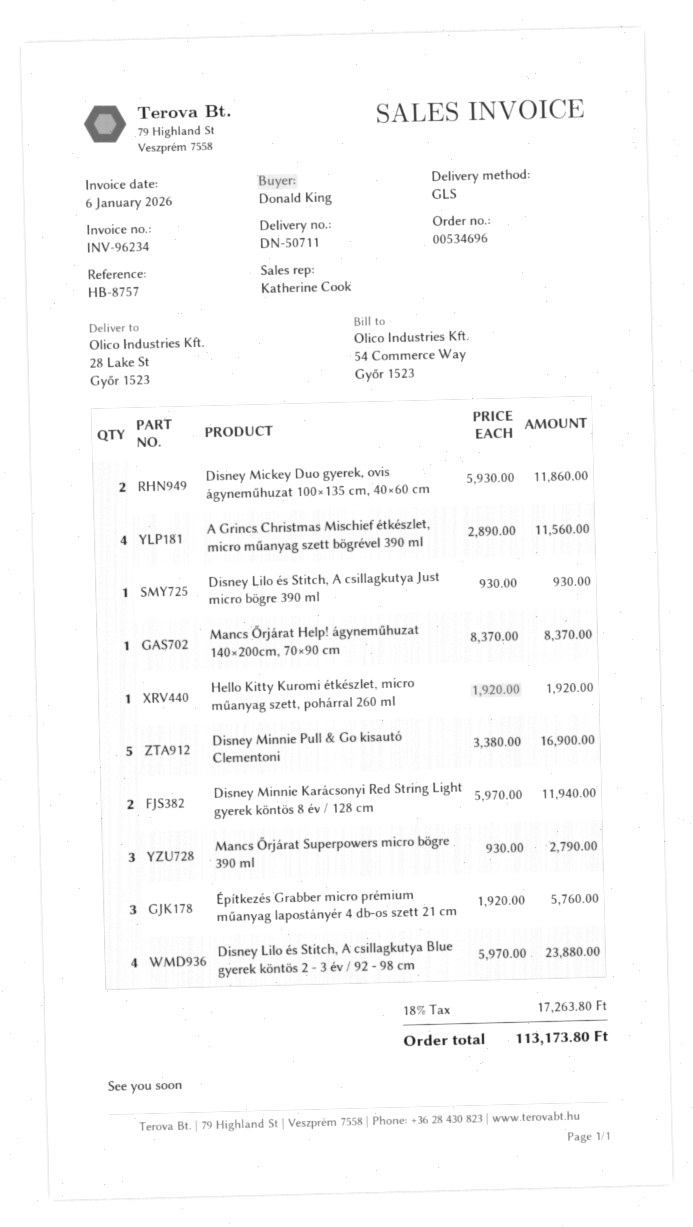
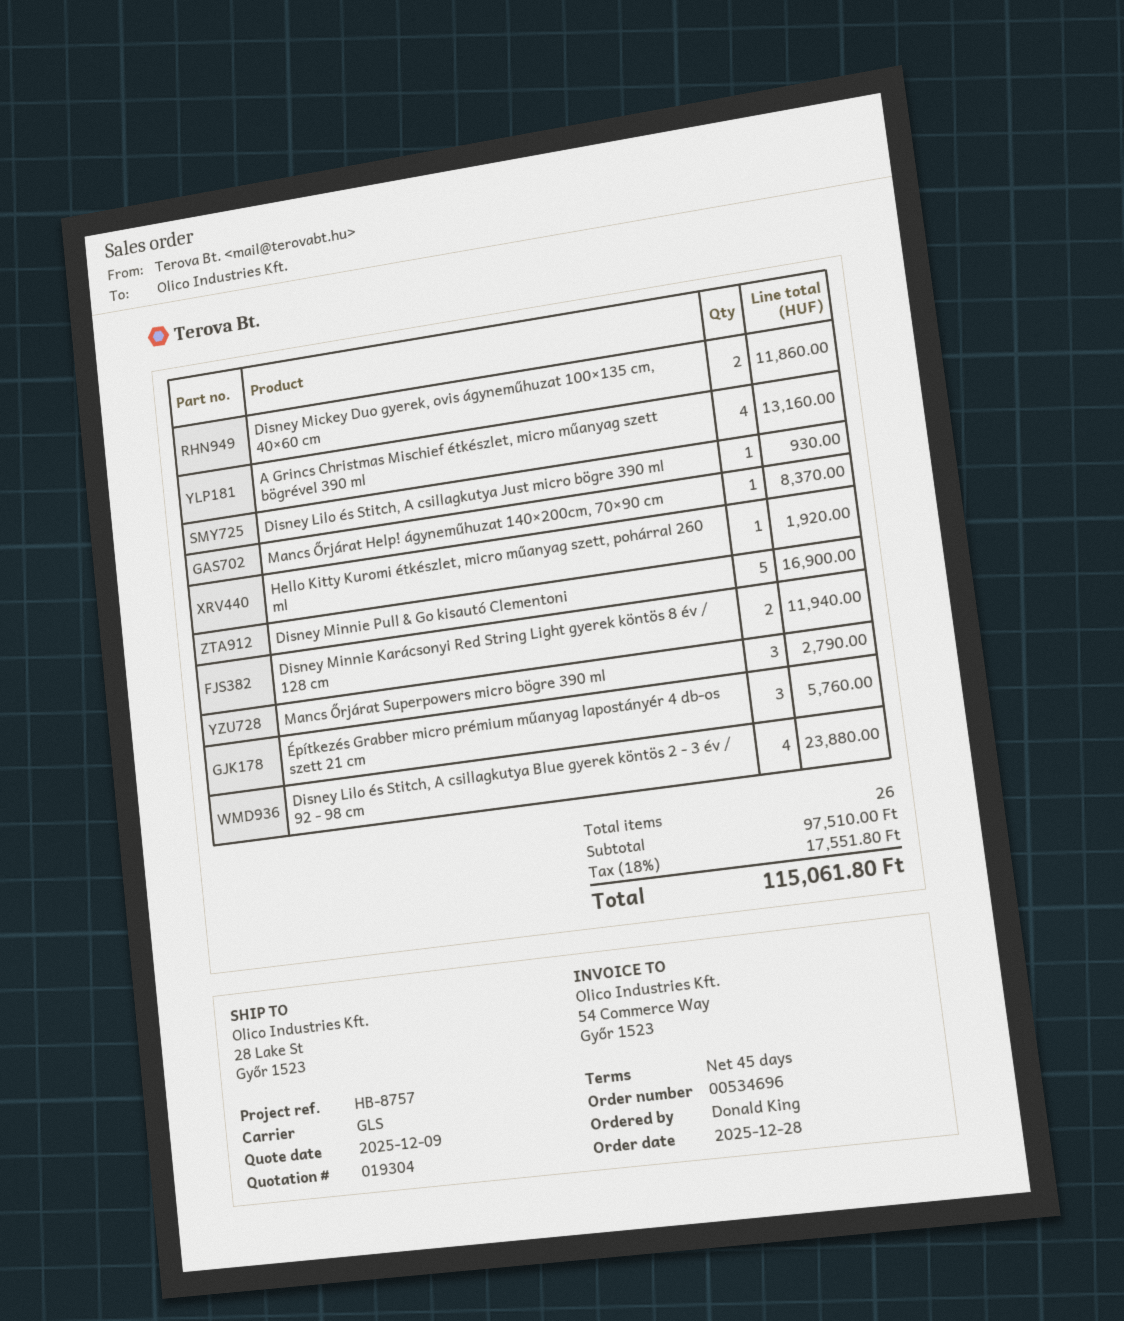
A Grincs Christmas Mischief étkészlet, micro műanyag szett bögrével 390 ml: 4 for 11560.00 -> 4 for 13160.00
tax: 18% = 17263.80 -> 18% = 17551.80
total: 113173.80 -> 115061.80

